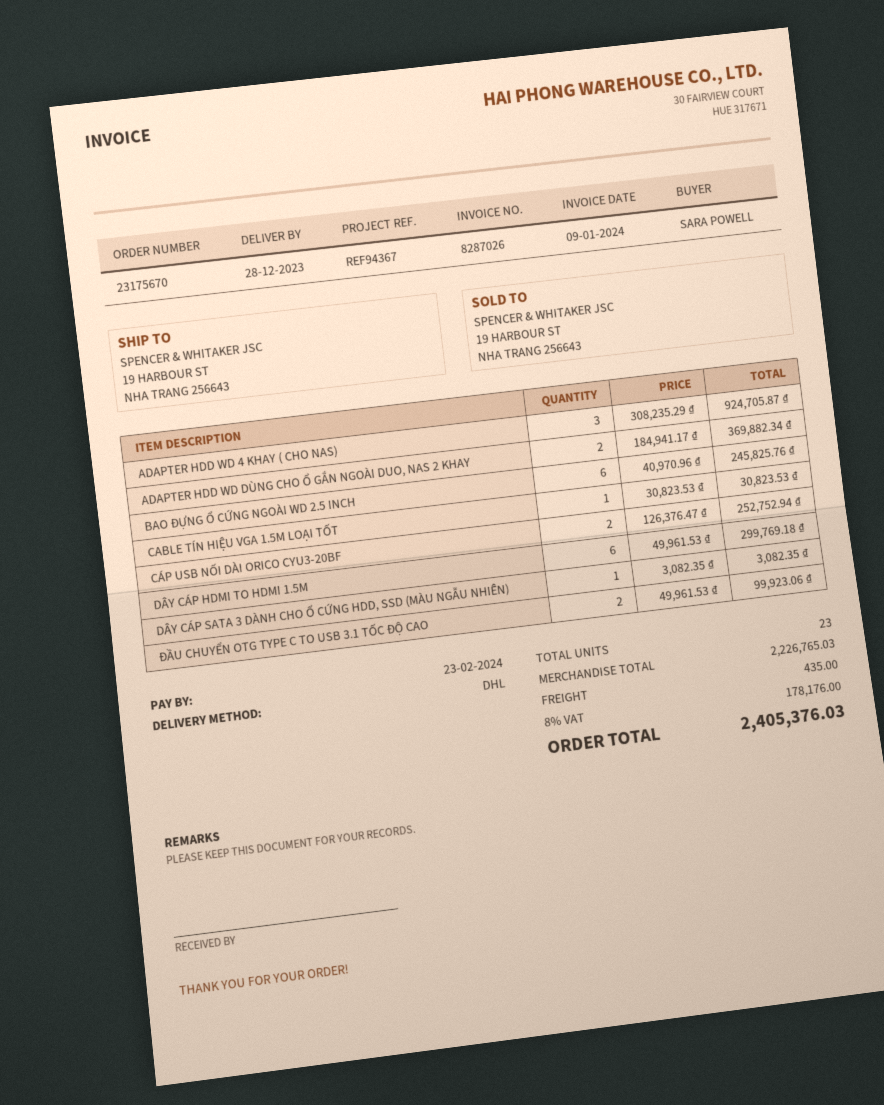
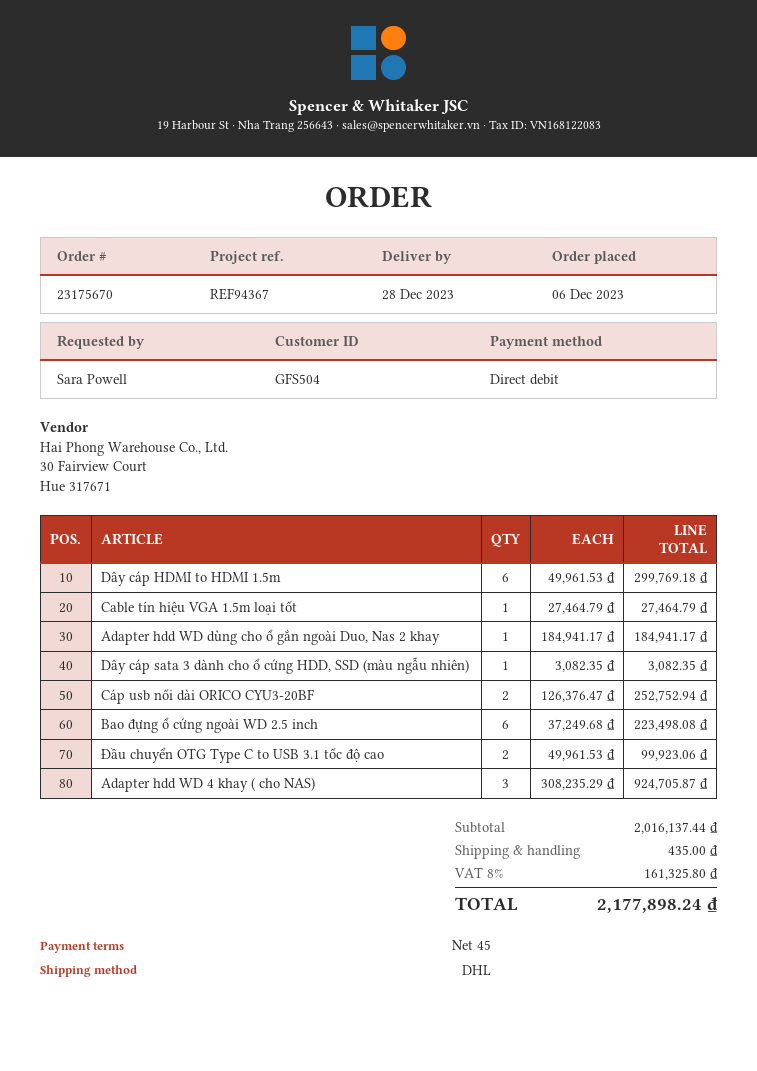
ADAPTER HDD WD DÙNG CHO Ổ GẮN NGOÀI DUO, NAS 2 KHAY: 2 x 184941.17 = 369882.34 -> 1 x 184941.17 = 184941.17
BAO ĐỰNG Ổ CỨNG NGOÀI WD 2.5 INCH: 6 x 40970.96 = 245825.76 -> 6 x 37249.68 = 223498.08
CABLE TÍN HIỆU VGA 1.5M LOẠI TỐT: 1 x 30823.53 = 30823.53 -> 1 x 27464.79 = 27464.79
subtotal: 2226765.03 -> 2016137.44
tax: 8% = 178176.00 -> 8% = 161325.80
total: 2405376.03 -> 2177898.24

